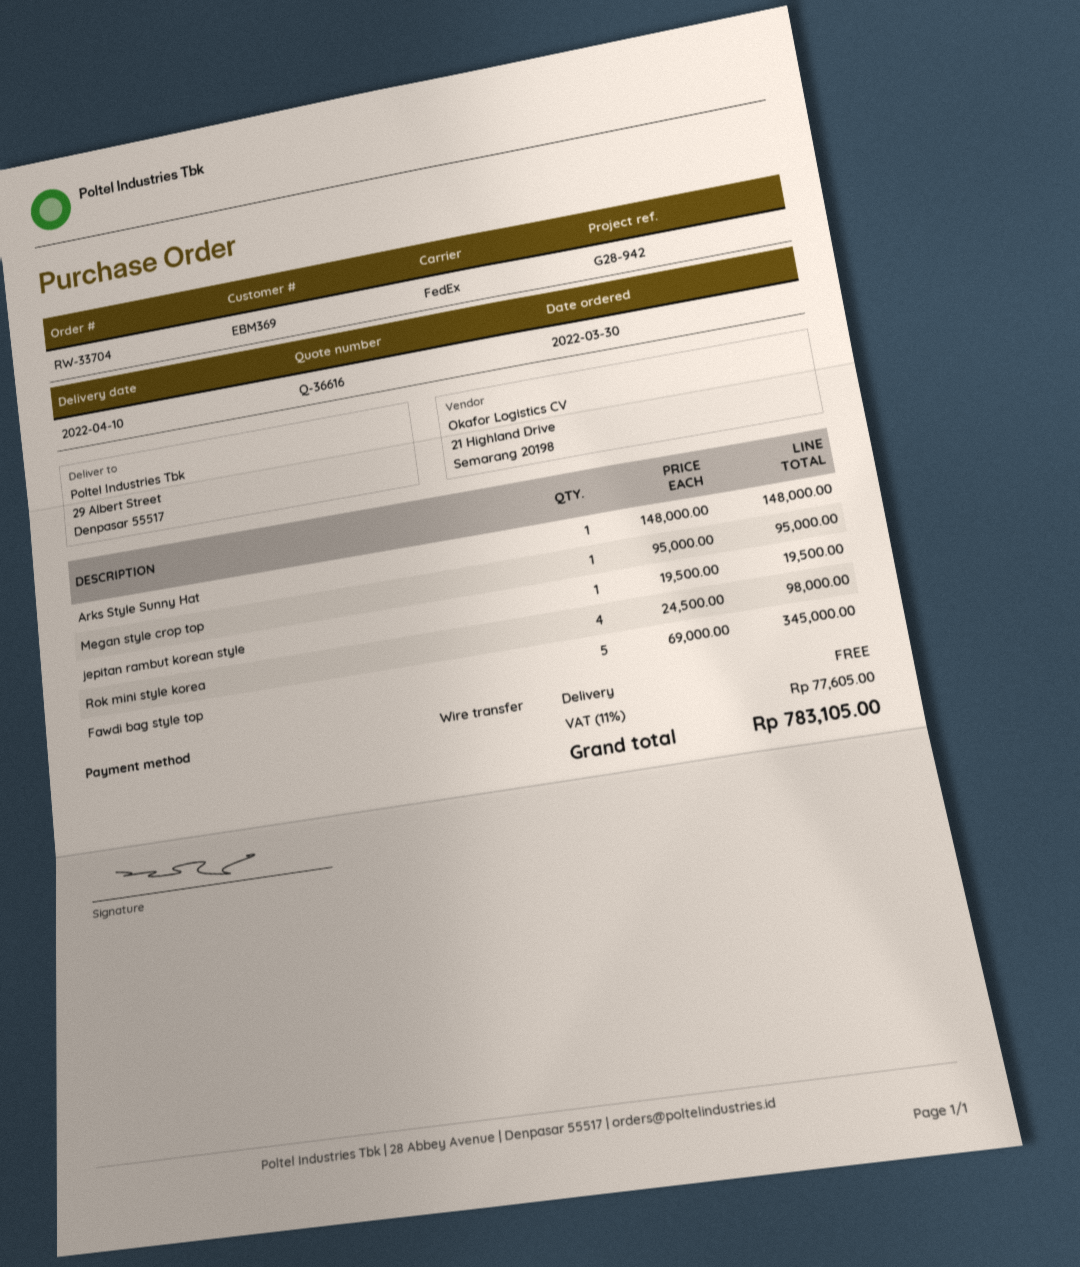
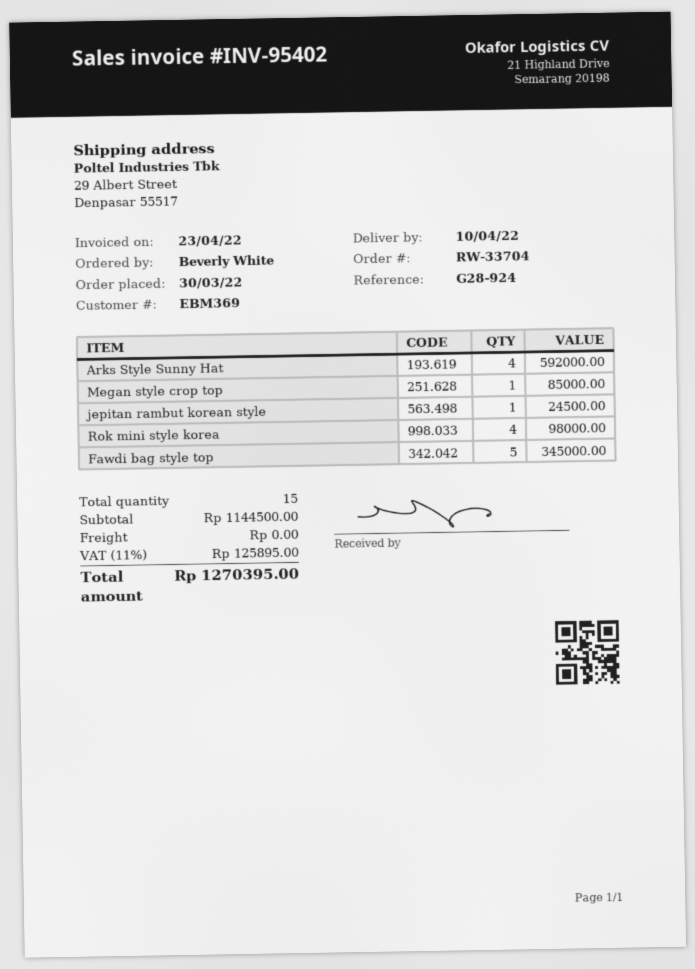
reference: G28-942 -> G28-924
Arks Style Sunny Hat: 1 for 148000.00 -> 4 for 592000.00
Megan style crop top: 1 for 95000.00 -> 1 for 85000.00
jepitan rambut korean style: 1 for 19500.00 -> 1 for 24500.00
tax: 11% = 77605.00 -> 11% = 125895.00
total: 783105.00 -> 1270395.00

